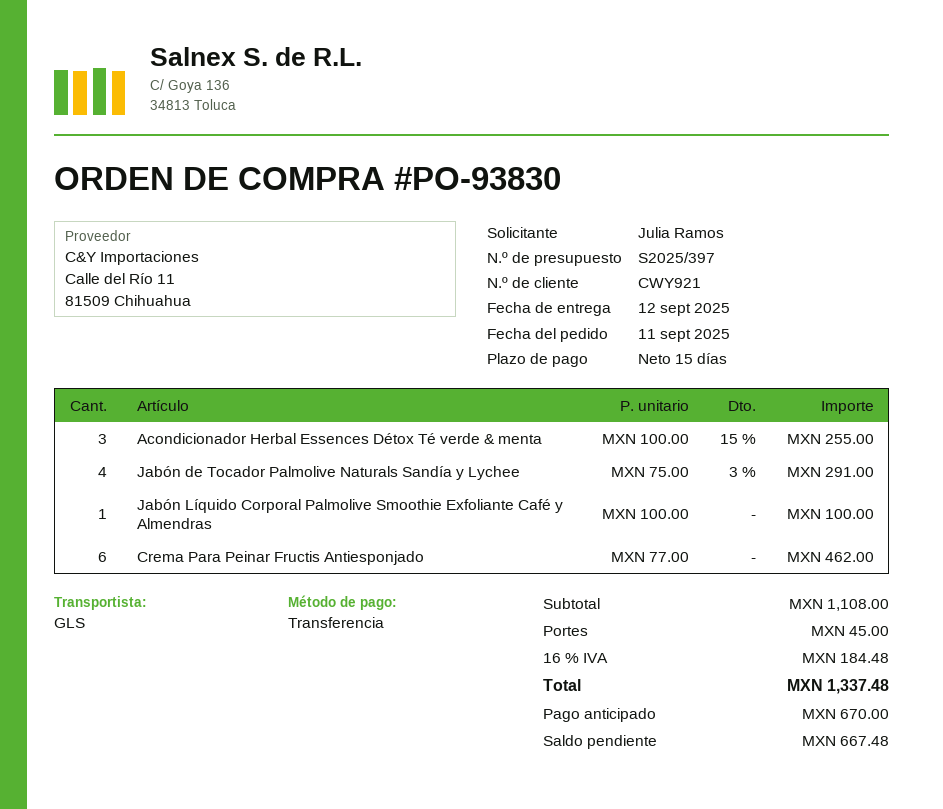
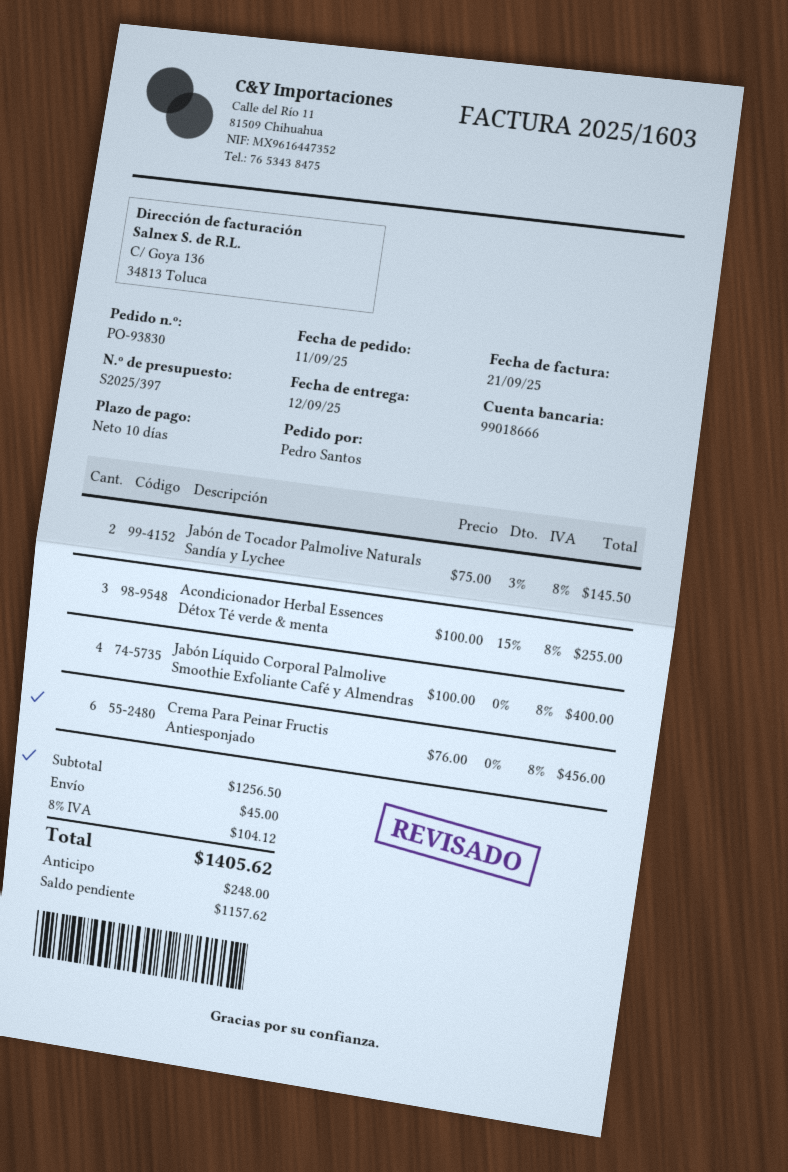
payment terms: 15 days -> 10 days
ordered by: Julia Ramos -> Pedro Santos
Jabón de Tocador Palmolive Naturals Sandía y Lychee: 4 x 75.00 - 3% = 291.00 -> 2 x 75.00 - 3% = 145.50
Jabón Líquido Corporal Palmolive Smoothie Exfoliante Café y Almendras: 1 x 100.00 = 100.00 -> 4 x 100.00 = 400.00
Crema Para Peinar Fructis Antiesponjado: 6 x 77.00 = 462.00 -> 6 x 76.00 = 456.00
subtotal: 1108.00 -> 1256.50
tax: 16% = 184.48 -> 8% = 104.12
total: 1337.48 -> 1405.62
deposit: 670.00 -> 248.00
balance: 667.48 -> 1157.62

